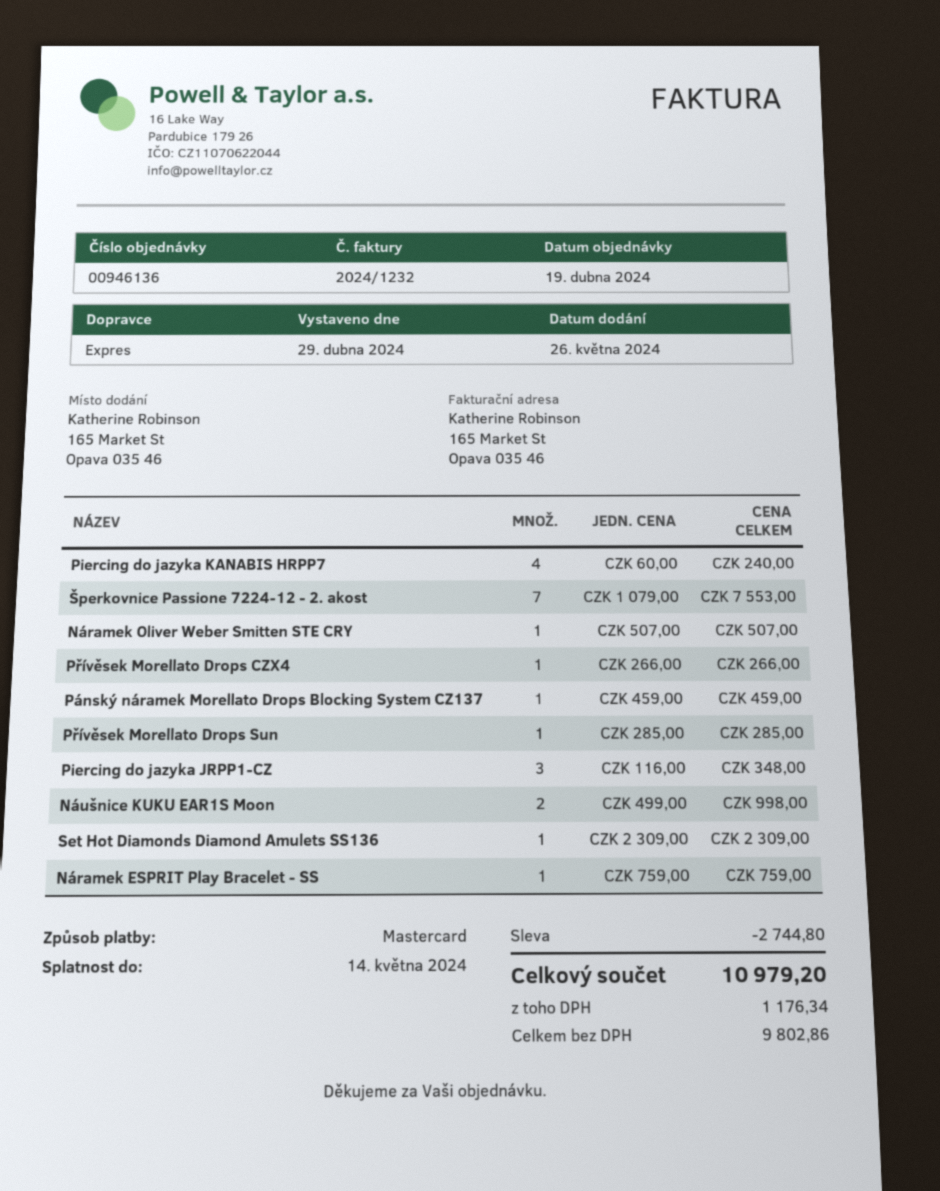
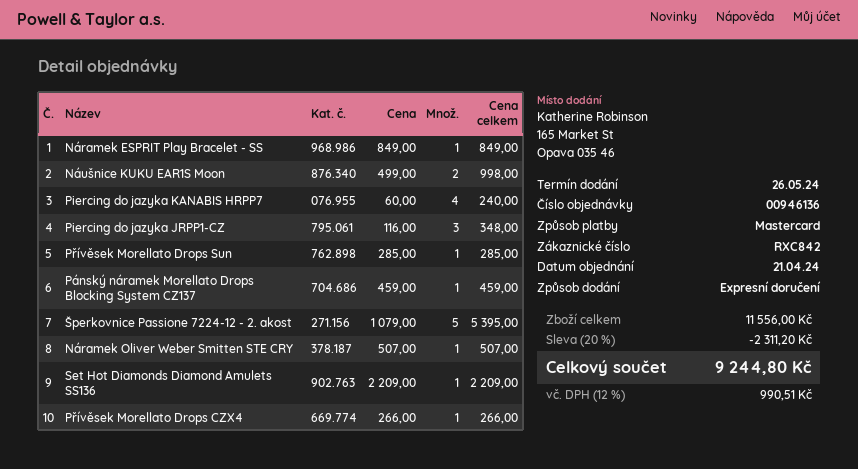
order date: 2024-04-19 -> 2024-04-21
Šperkovnice Passione 7224-12 - 2. akost: 7 x 1079.00 = 7553.00 -> 5 x 1079.00 = 5395.00
Set Hot Diamonds Diamond Amulets SS136: 1 x 2309.00 = 2309.00 -> 1 x 2209.00 = 2209.00
Náramek ESPRIT Play Bracelet - SS: 1 x 759.00 = 759.00 -> 1 x 849.00 = 849.00
discount: 2744.80 -> 2311.20
tax: 1176.34 -> 990.51
total: 10979.20 -> 9244.80

